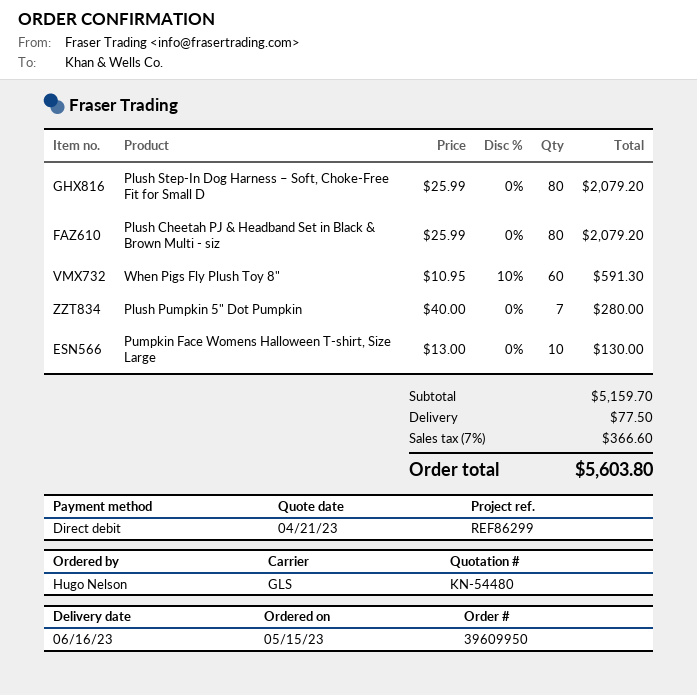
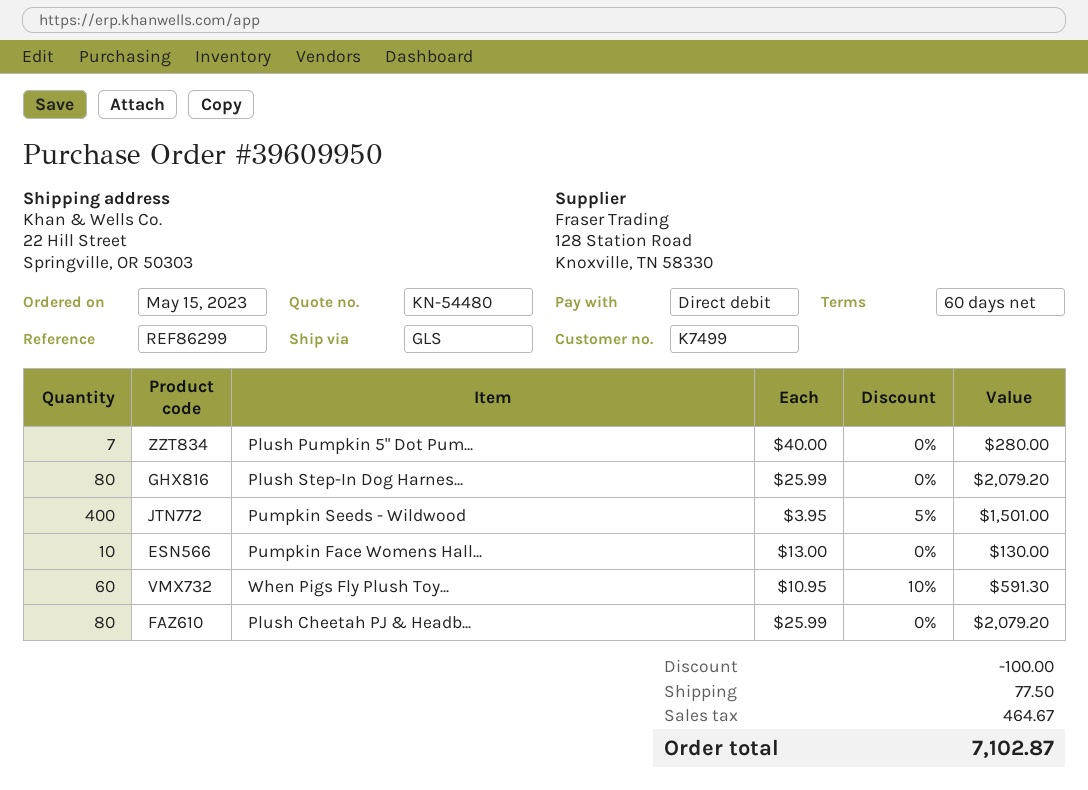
Pumpkin Seeds - Wildwood: none -> 400 x 3.95 - 5% = 1501.00
discount: none -> 100.00
tax: 366.60 -> 464.67
total: 5603.80 -> 7102.87

